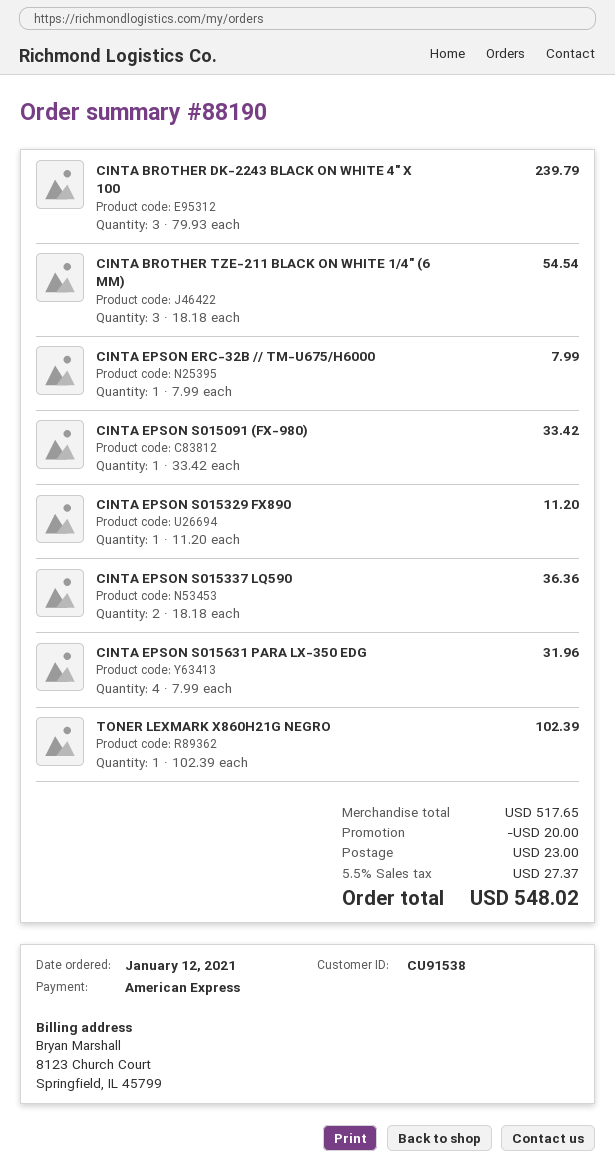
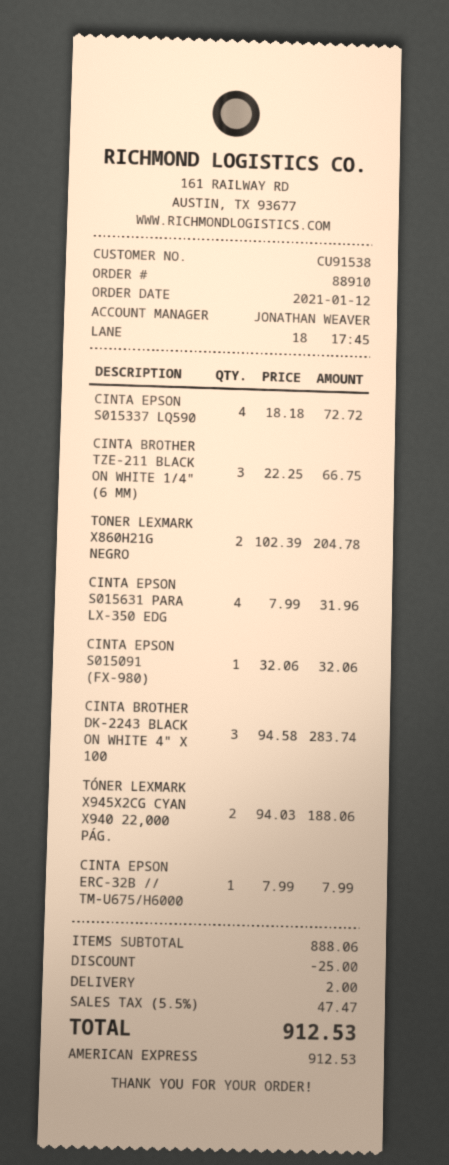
order number: 88190 -> 88910
CINTA BROTHER DK-2243 BLACK ON WHITE 4" X 100: 3 x 79.93 = 239.79 -> 3 x 94.58 = 283.74
CINTA BROTHER TZE-211 BLACK ON WHITE 1/4" (6 MM): 3 x 18.18 = 54.54 -> 3 x 22.25 = 66.75
CINTA EPSON S015091 (FX-980): 1 x 33.42 = 33.42 -> 1 x 32.06 = 32.06
CINTA EPSON S015329 FX890: 1 x 11.20 = 11.20 -> none
CINTA EPSON S015337 LQ590: 2 x 18.18 = 36.36 -> 4 x 18.18 = 72.72
TONER LEXMARK X860H21G NEGRO: 1 x 102.39 = 102.39 -> 2 x 102.39 = 204.78
TÓNER LEXMARK X945X2CG CYAN X940 22,000 PÁG.: none -> 2 x 94.03 = 188.06
subtotal: 517.65 -> 888.06
discount: 20.00 -> 25.00
shipping: 23.00 -> 2.00
tax: 5.5% = 27.37 -> 5.5% = 47.47
total: 548.02 -> 912.53

